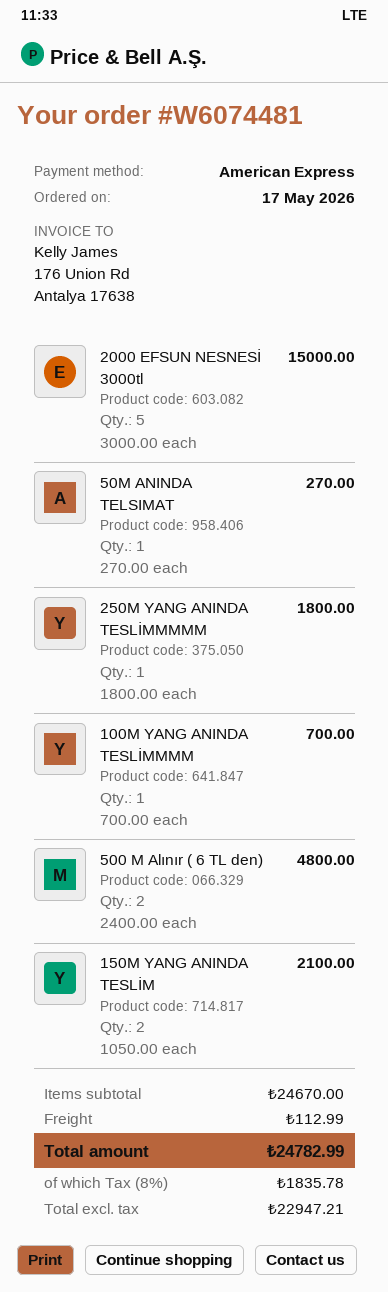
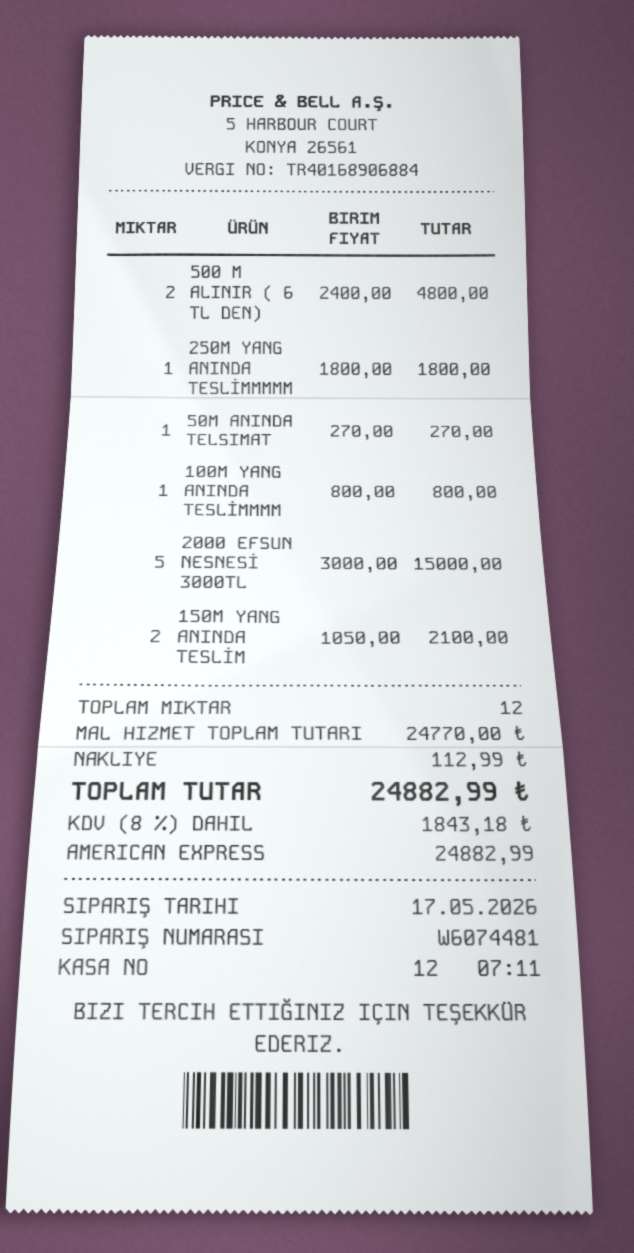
100M YANG ANINDA TESLİMMMM: 1 x 700.00 = 700.00 -> 1 x 800.00 = 800.00
subtotal: 24670.00 -> 24770.00
tax: 8% = 1835.78 -> 8% = 1843.18
total: 24782.99 -> 24882.99

